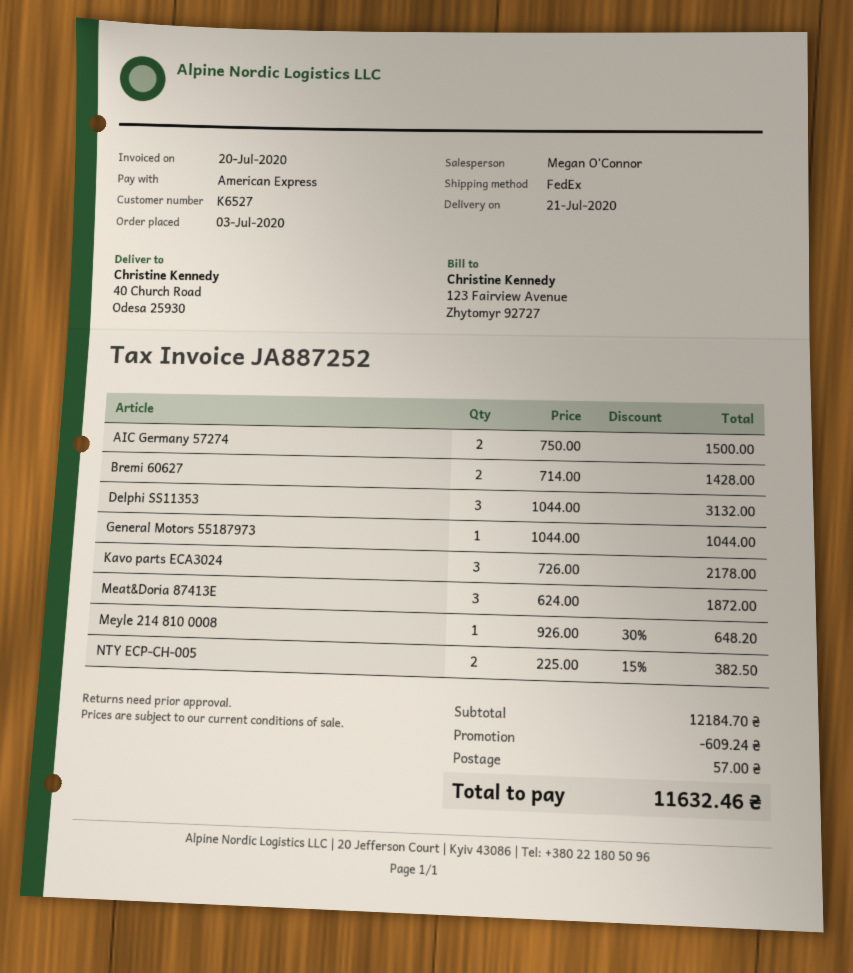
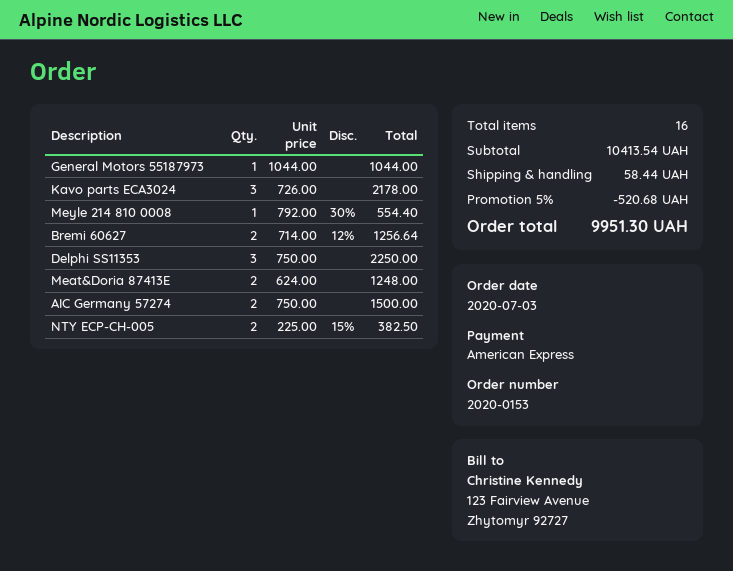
Bremi 60627: 2 x 714.00 = 1428.00 -> 2 x 714.00 - 12% = 1256.64
Delphi SS11353: 3 x 1044.00 = 3132.00 -> 3 x 750.00 = 2250.00
Meat&Doria 87413E: 3 x 624.00 = 1872.00 -> 2 x 624.00 = 1248.00
Meyle 214 810 0008: 1 x 926.00 - 30% = 648.20 -> 1 x 792.00 - 30% = 554.40
subtotal: 12184.70 -> 10413.54
discount: 609.24 -> 520.68
shipping: 57.00 -> 58.44
total: 11632.46 -> 9951.30

